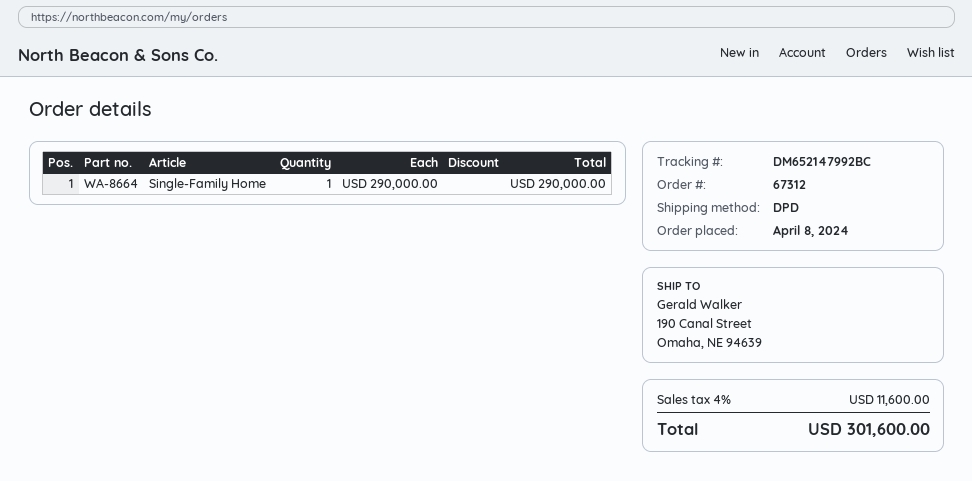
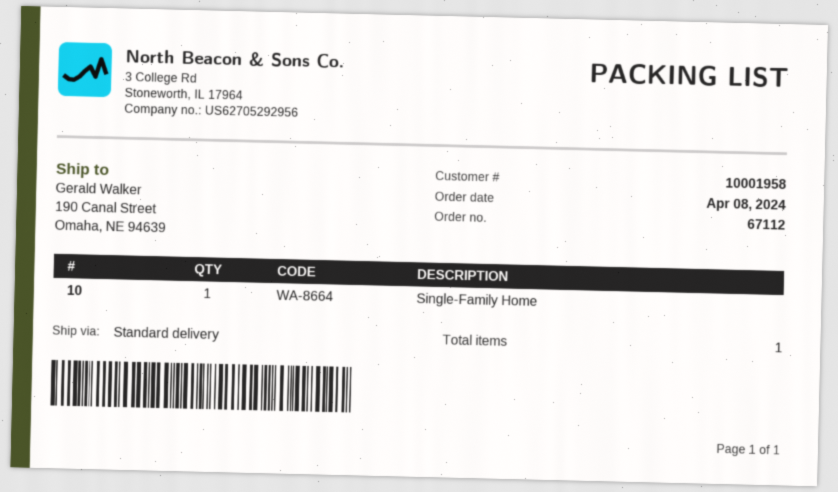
order number: 67312 -> 67112
shipping method: DPD -> standard

